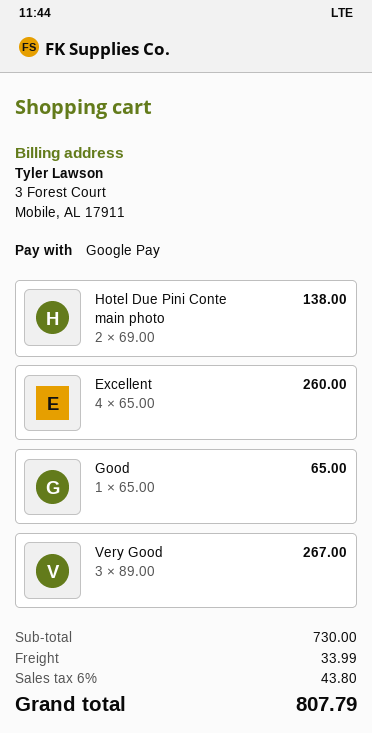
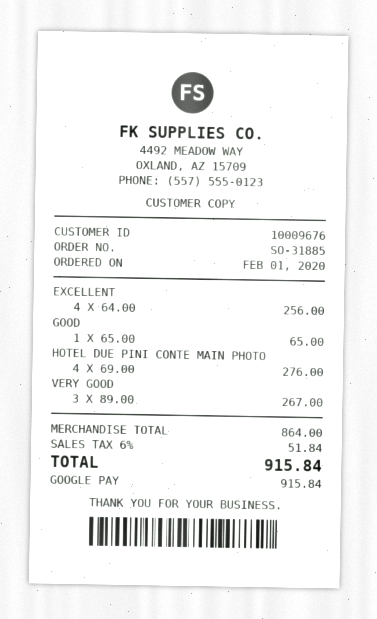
Hotel Due Pini Conte main photo: 2 x 69.00 = 138.00 -> 4 x 69.00 = 276.00
Excellent: 4 x 65.00 = 260.00 -> 4 x 64.00 = 256.00
subtotal: 730.00 -> 864.00
shipping: 33.99 -> none
tax: 6% = 43.80 -> 6% = 51.84
total: 807.79 -> 915.84

